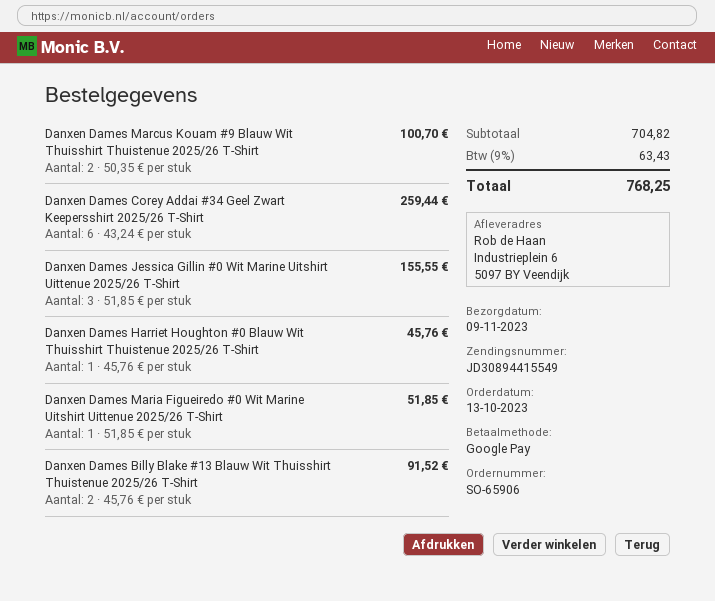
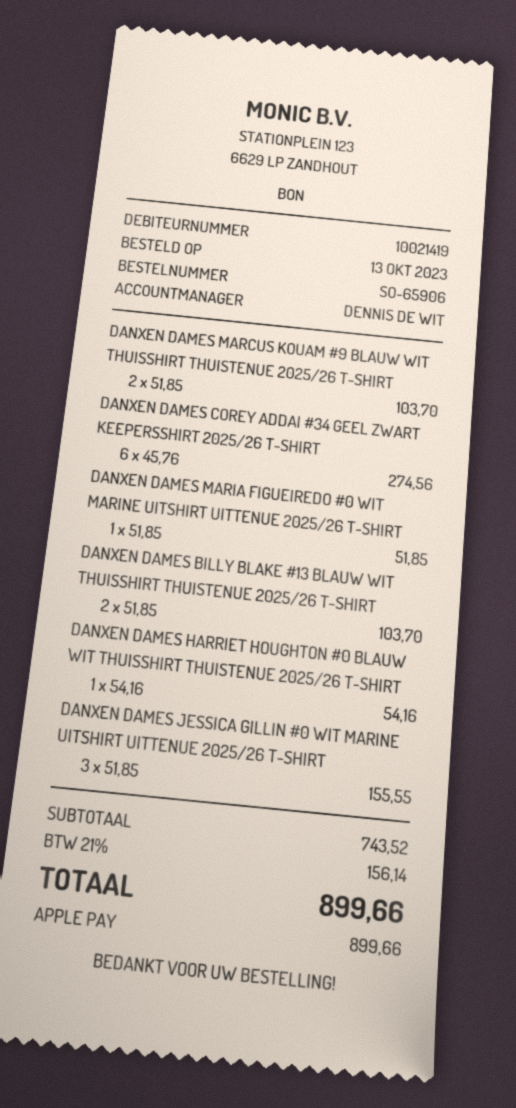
payment method: Google Pay -> Apple Pay
Danxen Dames Marcus Kouam #9 Blauw Wit Thuisshirt Thuistenue 2025/26 T-Shirt: 2 x 50.35 = 100.70 -> 2 x 51.85 = 103.70
Danxen Dames Corey Addai #34 Geel Zwart Keepersshirt 2025/26 T-Shirt: 6 x 43.24 = 259.44 -> 6 x 45.76 = 274.56
Danxen Dames Harriet Houghton #0 Blauw Wit Thuisshirt Thuistenue 2025/26 T-Shirt: 1 x 45.76 = 45.76 -> 1 x 54.16 = 54.16
Danxen Dames Billy Blake #13 Blauw Wit Thuisshirt Thuistenue 2025/26 T-Shirt: 2 x 45.76 = 91.52 -> 2 x 51.85 = 103.70
subtotal: 704.82 -> 743.52
tax: 9% = 63.43 -> 21% = 156.14
total: 768.25 -> 899.66

